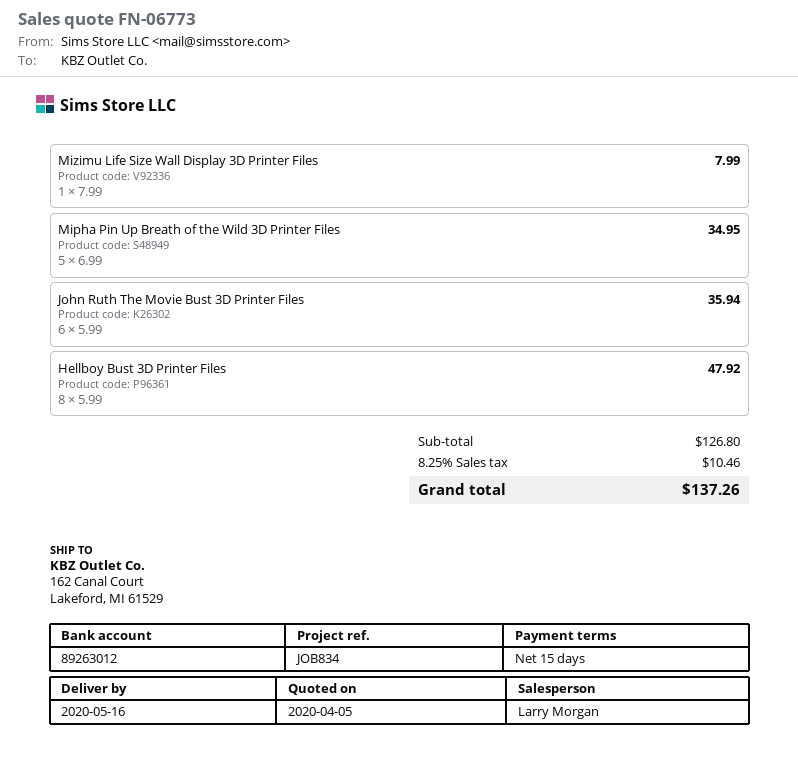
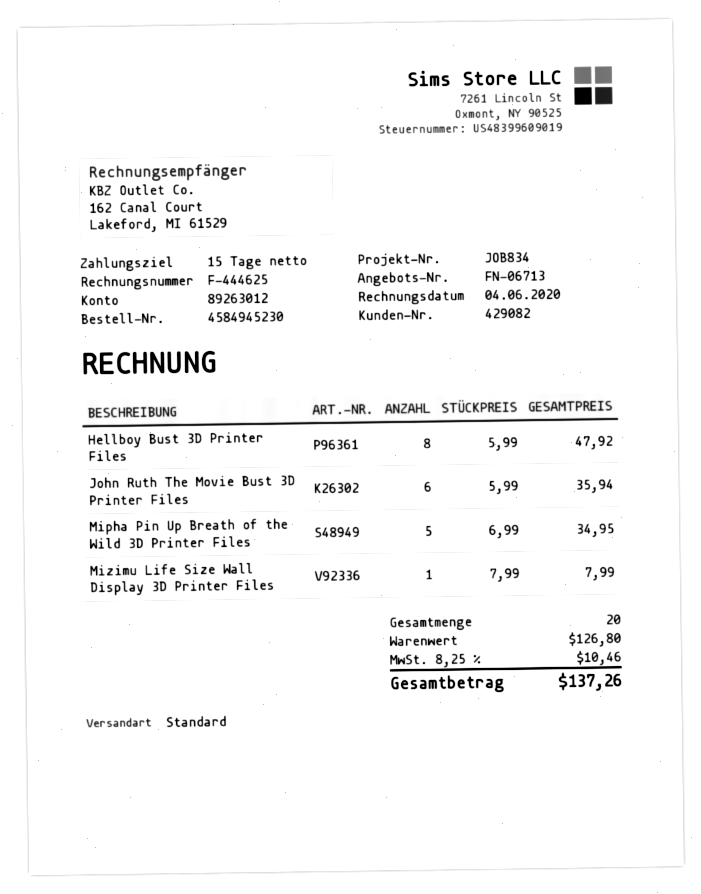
quote number: FN-06773 -> FN-06713

